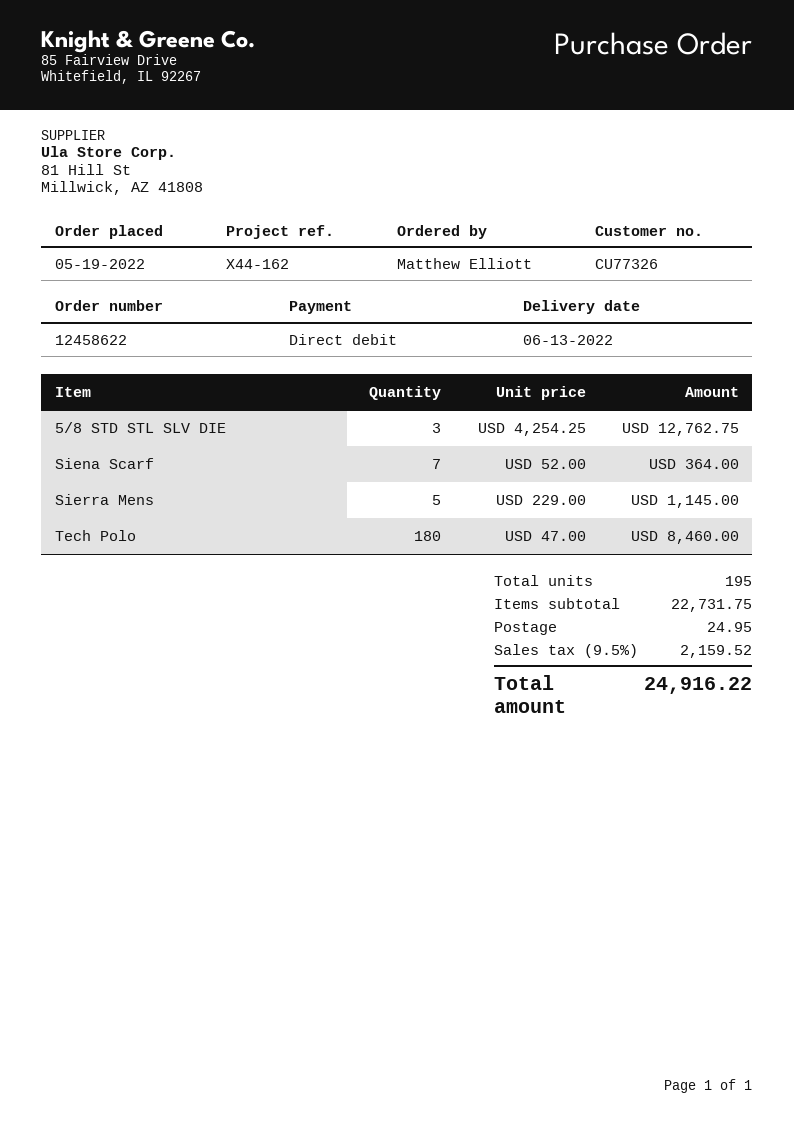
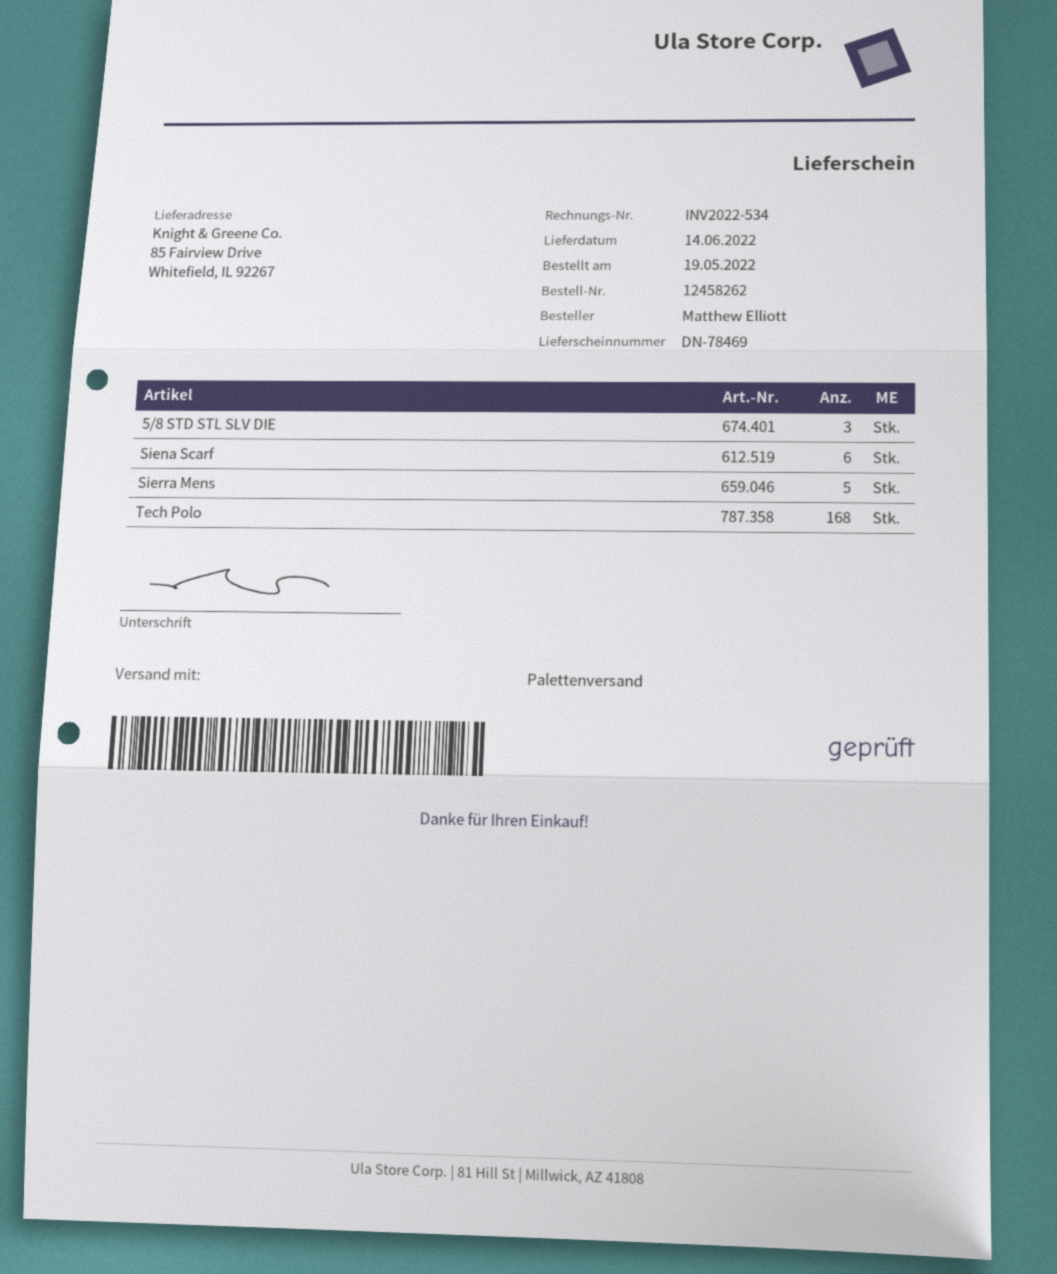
order number: 12458622 -> 12458262
delivery date: 2022-06-13 -> 2022-06-14
Siena Scarf: 7 -> 6
Tech Polo: 180 -> 168

